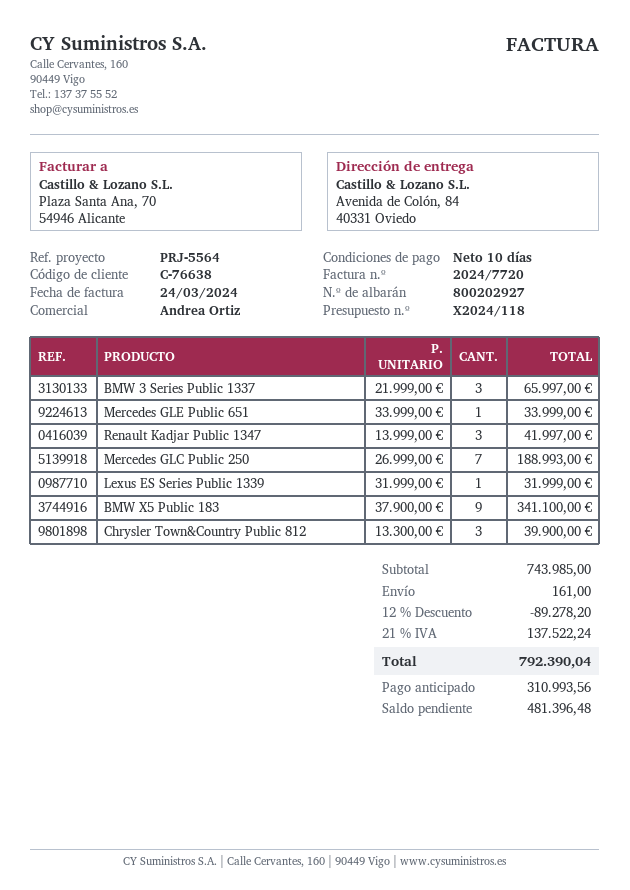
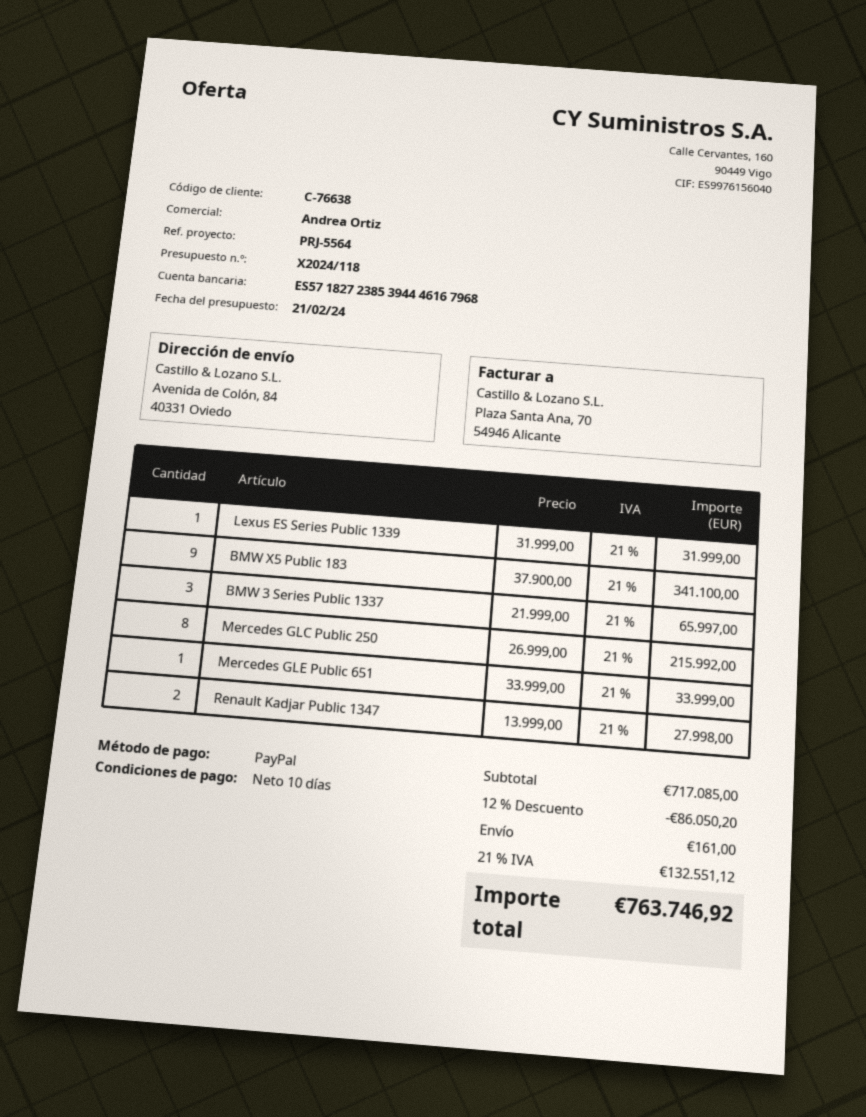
Renault Kadjar Public 1347: 3 x 13999.00 = 41997.00 -> 2 x 13999.00 = 27998.00
Mercedes GLC Public 250: 7 x 26999.00 = 188993.00 -> 8 x 26999.00 = 215992.00
Chrysler Town&Country Public 812: 3 x 13300.00 = 39900.00 -> none
subtotal: 743985.00 -> 717085.00
discount: 12% = 89278.20 -> 12% = 86050.20
tax: 21% = 137522.24 -> 21% = 132551.12
total: 792390.04 -> 763746.92

